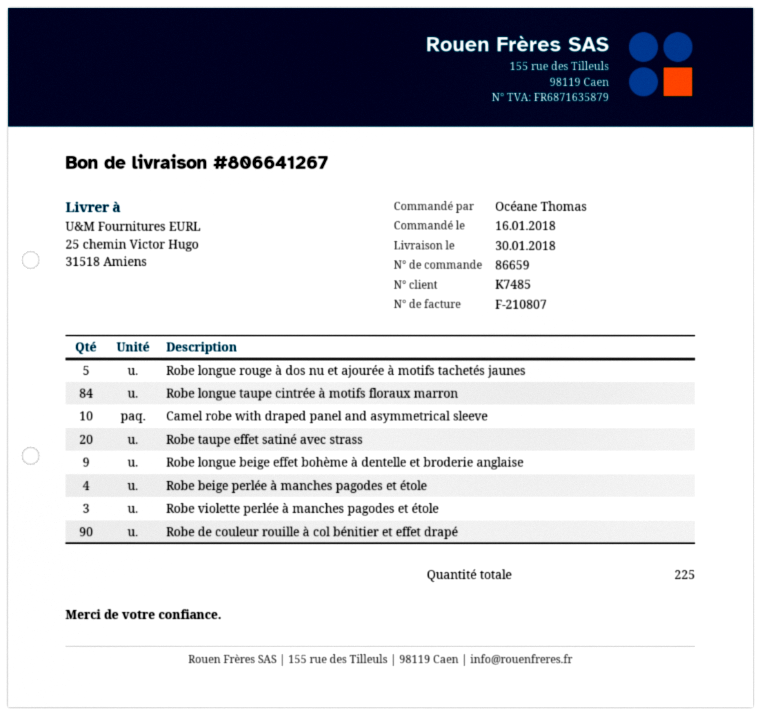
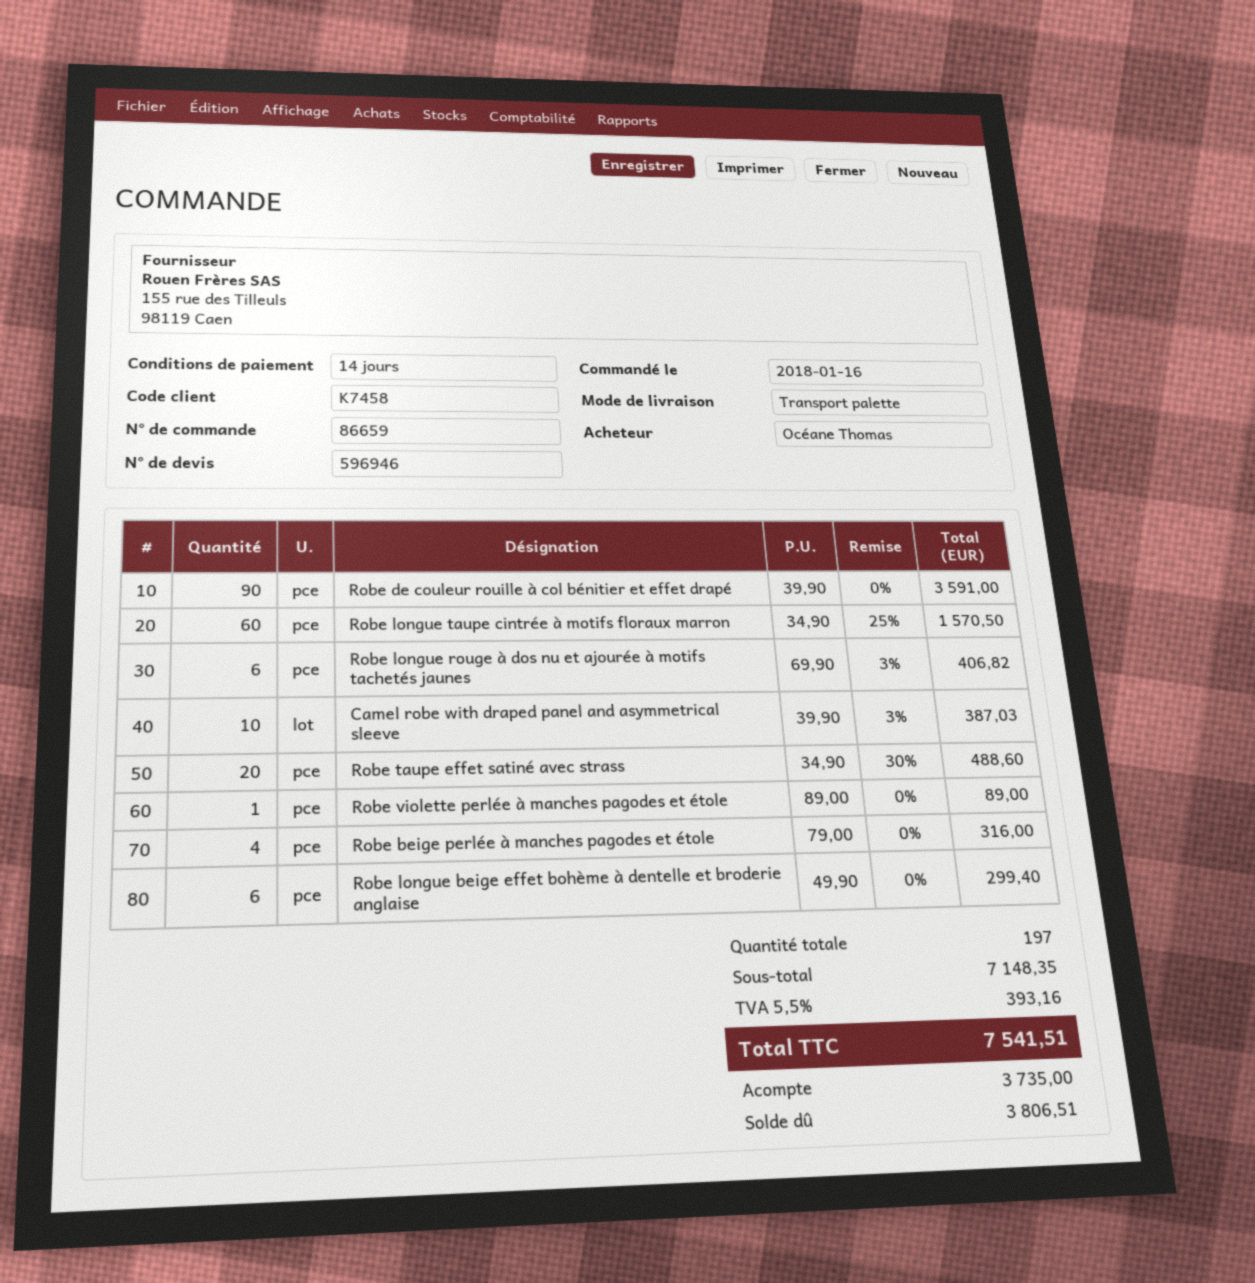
customer number: K7485 -> K7458
Robe longue rouge à dos nu et ajourée à motifs tachetés jaunes: 5 -> 6
Robe longue taupe cintrée à motifs floraux marron: 84 -> 60
Robe longue beige effet bohème à dentelle et broderie anglaise: 9 -> 6
Robe violette perlée à manches pagodes et étole: 3 -> 1
total quantity: 225 -> 197

